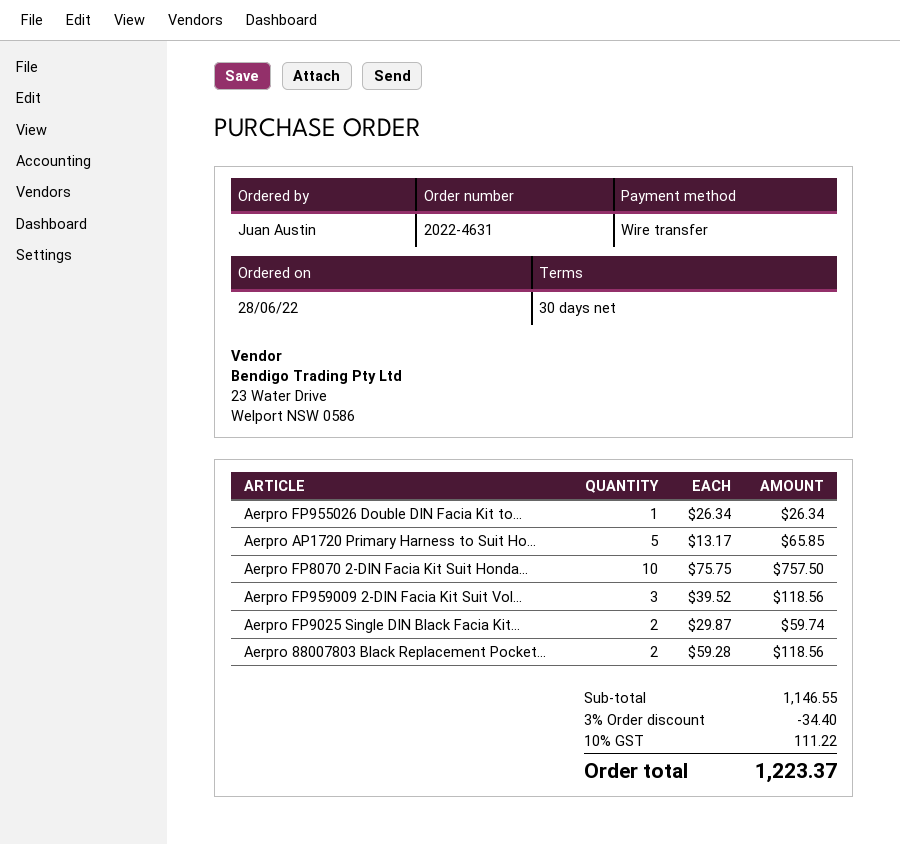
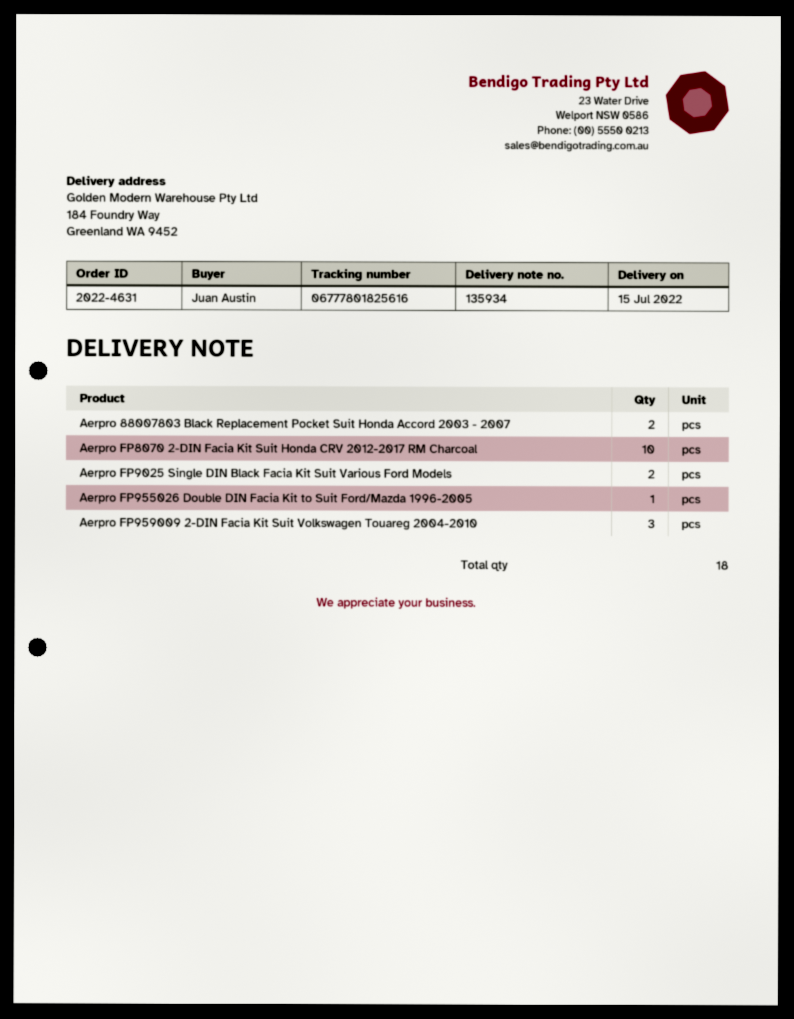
Aerpro AP1720 Primary Harness to Suit Ho...: 5 -> none

